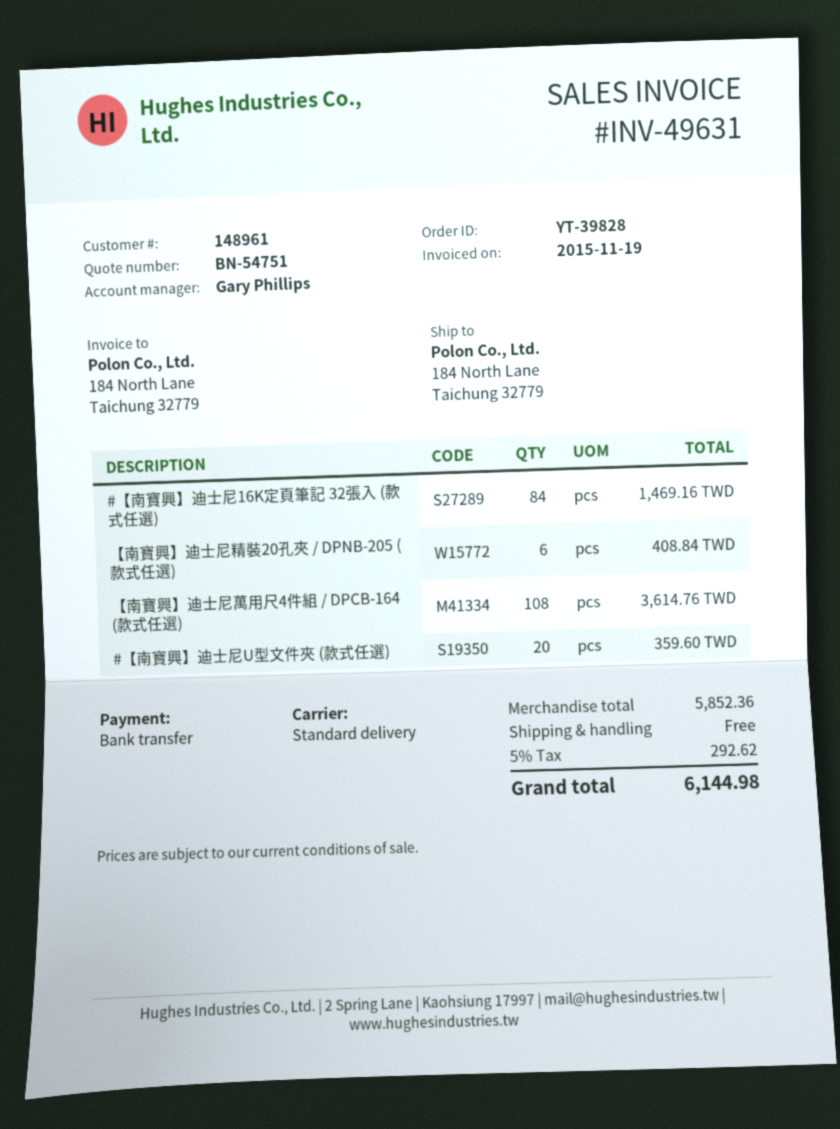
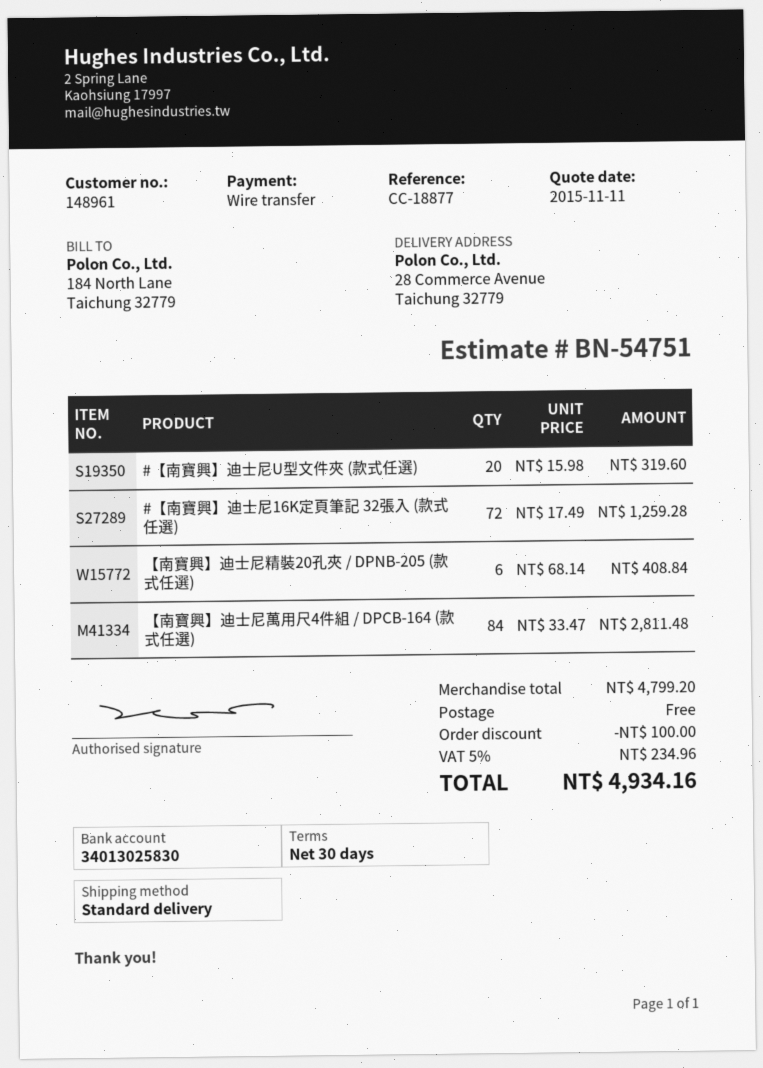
ship to: 184 North Lane, Taichung 32779 -> 28 Commerce Avenue, Taichung 32779
#【南寶興】迪士尼16K定頁筆記 32張入 (款式任選): 84 for 1469.16 -> 72 for 1259.28
【南寶興】迪士尼萬用尺4件組 / DPCB-164 (款式任選): 108 for 3614.76 -> 84 for 2811.48
#【南寶興】迪士尼U型文件夾 (款式任選): 20 for 359.60 -> 20 for 319.60
subtotal: 5852.36 -> 4799.20
discount: none -> 100.00
tax: 5% = 292.62 -> 5% = 234.96
total: 6144.98 -> 4934.16

